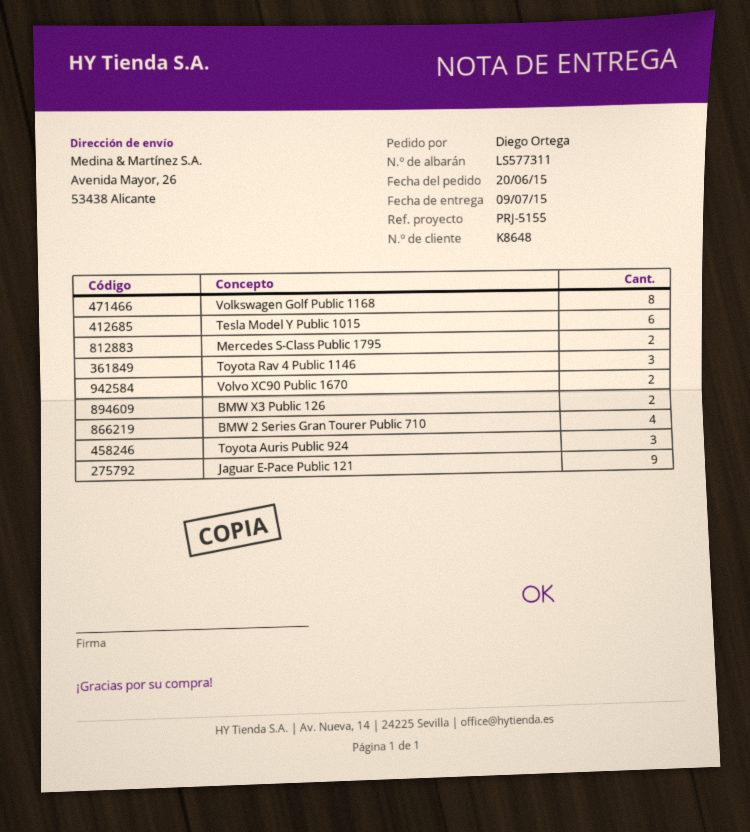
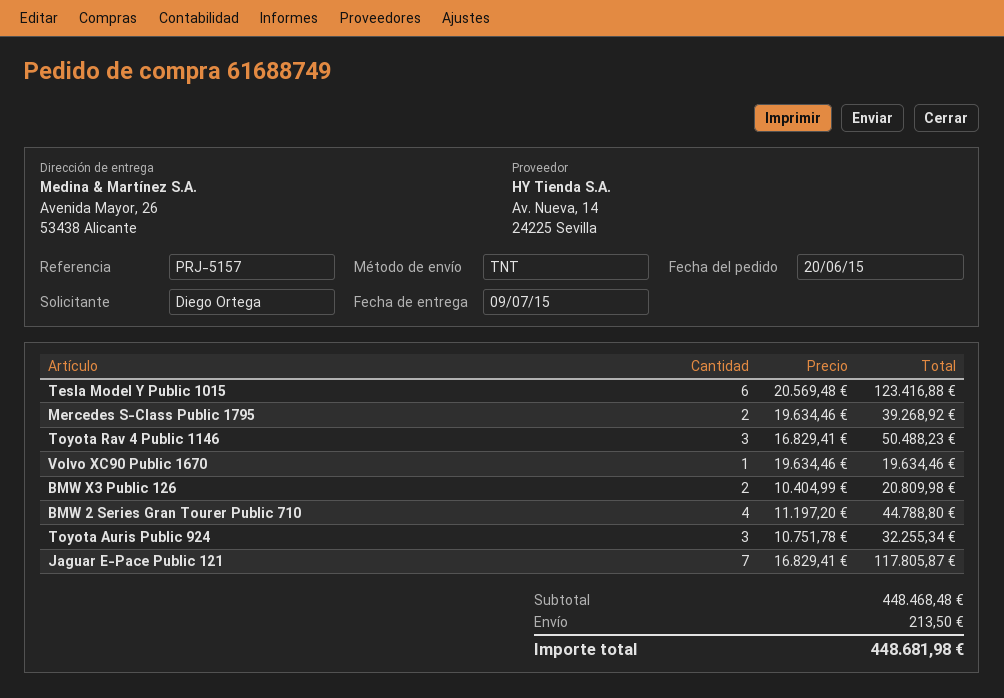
reference: PRJ-5155 -> PRJ-5157
Volkswagen Golf Public 1168: 8 -> none
Volvo XC90 Public 1670: 2 -> 1
Jaguar E-Pace Public 121: 9 -> 7

